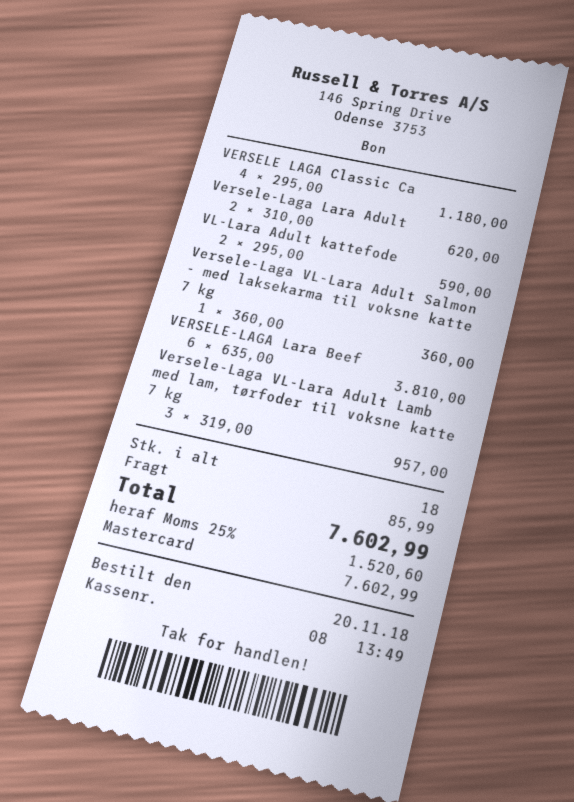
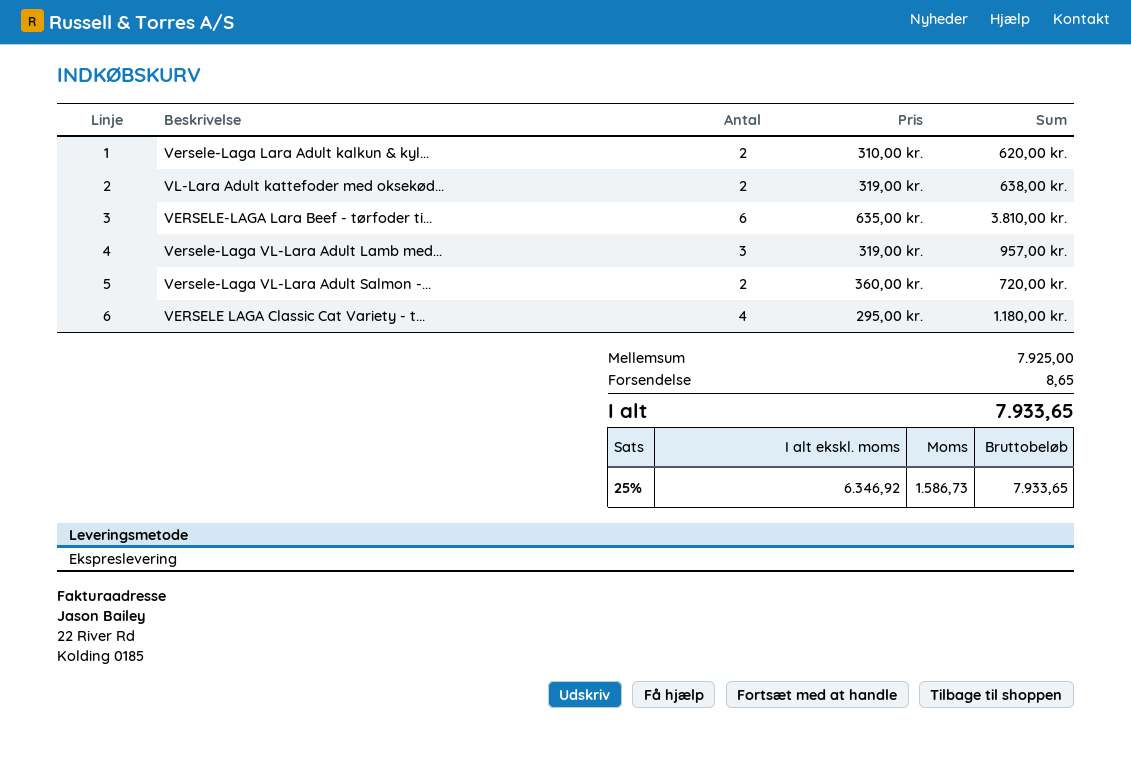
VL-Lara Adult kattefode: 2 x 295.00 = 590.00 -> 2 x 319.00 = 638.00
Versele-Laga VL-Lara Adult Salmon - med laksekarma til voksne katte 7 kg: 1 x 360.00 = 360.00 -> 2 x 360.00 = 720.00
shipping: 85.99 -> 8.65
tax: 25% = 1520.60 -> 25% = 1586.73
total: 7602.99 -> 7933.65

